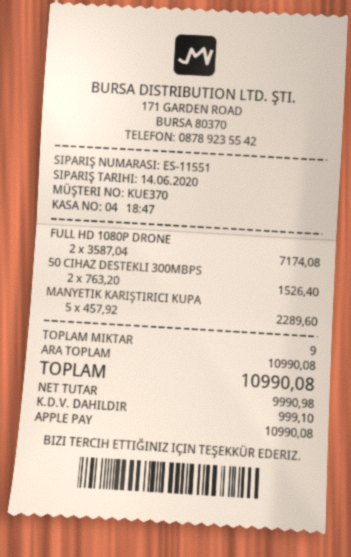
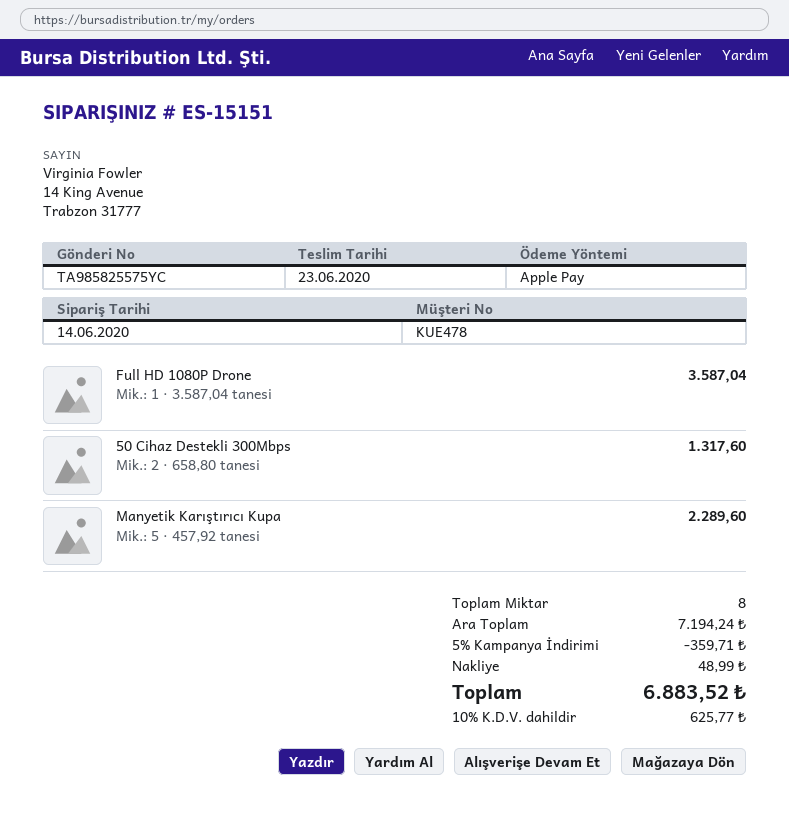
order number: ES-11551 -> ES-15151
customer number: KUE370 -> KUE478
FULL HD 1080P DRONE: 2 x 3587.04 = 7174.08 -> 1 x 3587.04 = 3587.04
50 CIHAZ DESTEKLI 300MBPS: 2 x 763.20 = 1526.40 -> 2 x 658.80 = 1317.60
total quantity: 9 -> 8
subtotal: 10990.08 -> 7194.24
discount: none -> 5% = 359.71
shipping: none -> 48.99
tax: 999.10 -> 625.77
total: 10990.08 -> 6883.52

